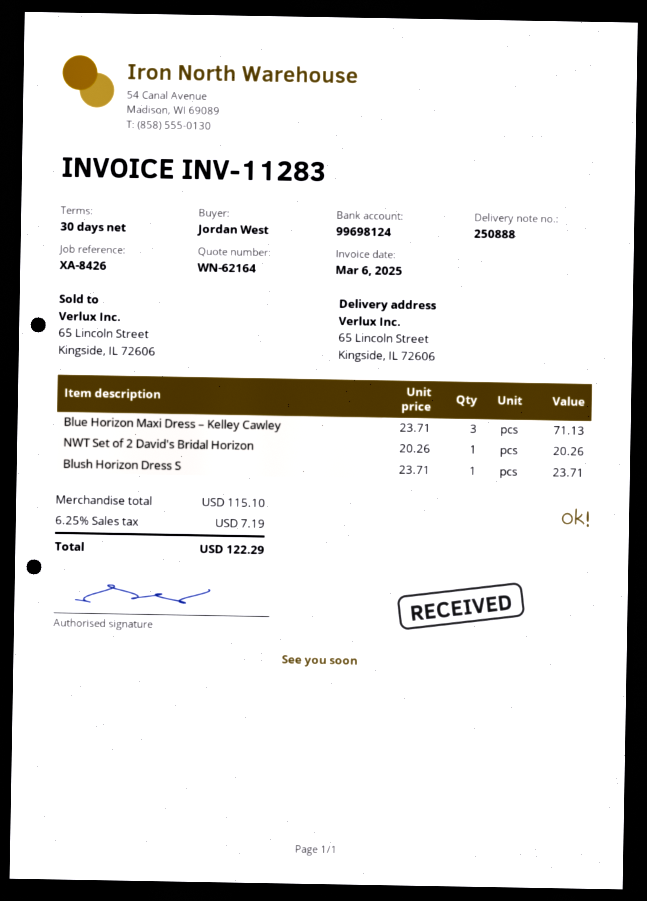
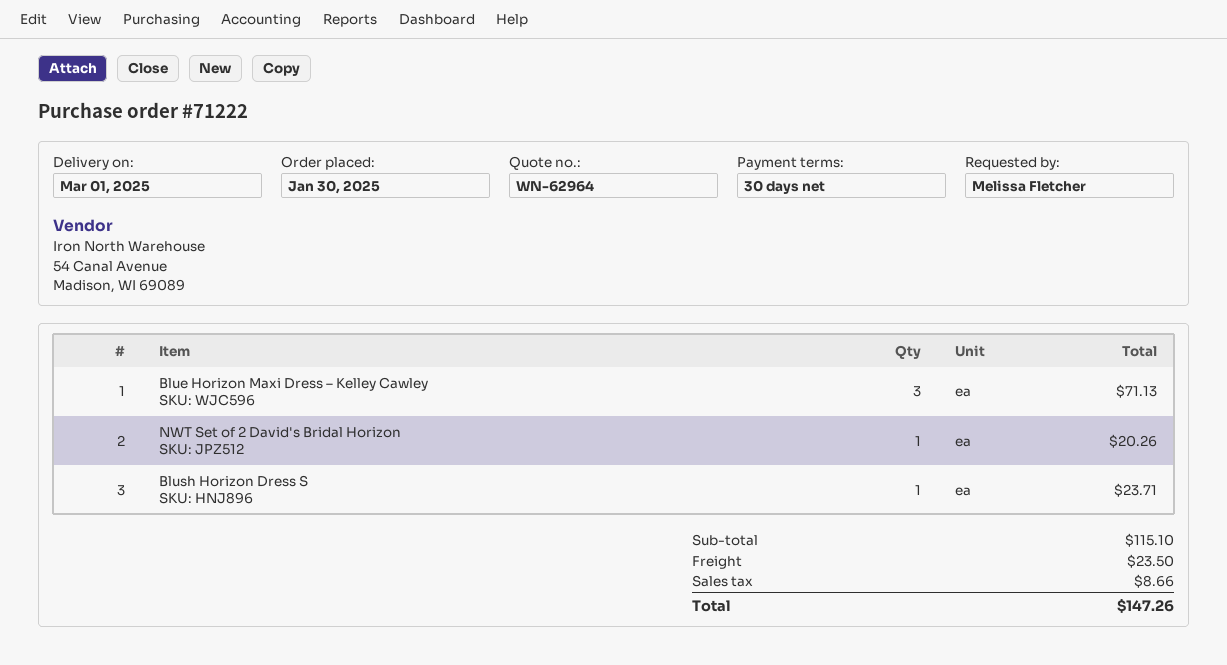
quote number: WN-62164 -> WN-62964
ordered by: Jordan West -> Melissa Fletcher
shipping: none -> 23.50
tax: 7.19 -> 8.66
total: 122.29 -> 147.26

